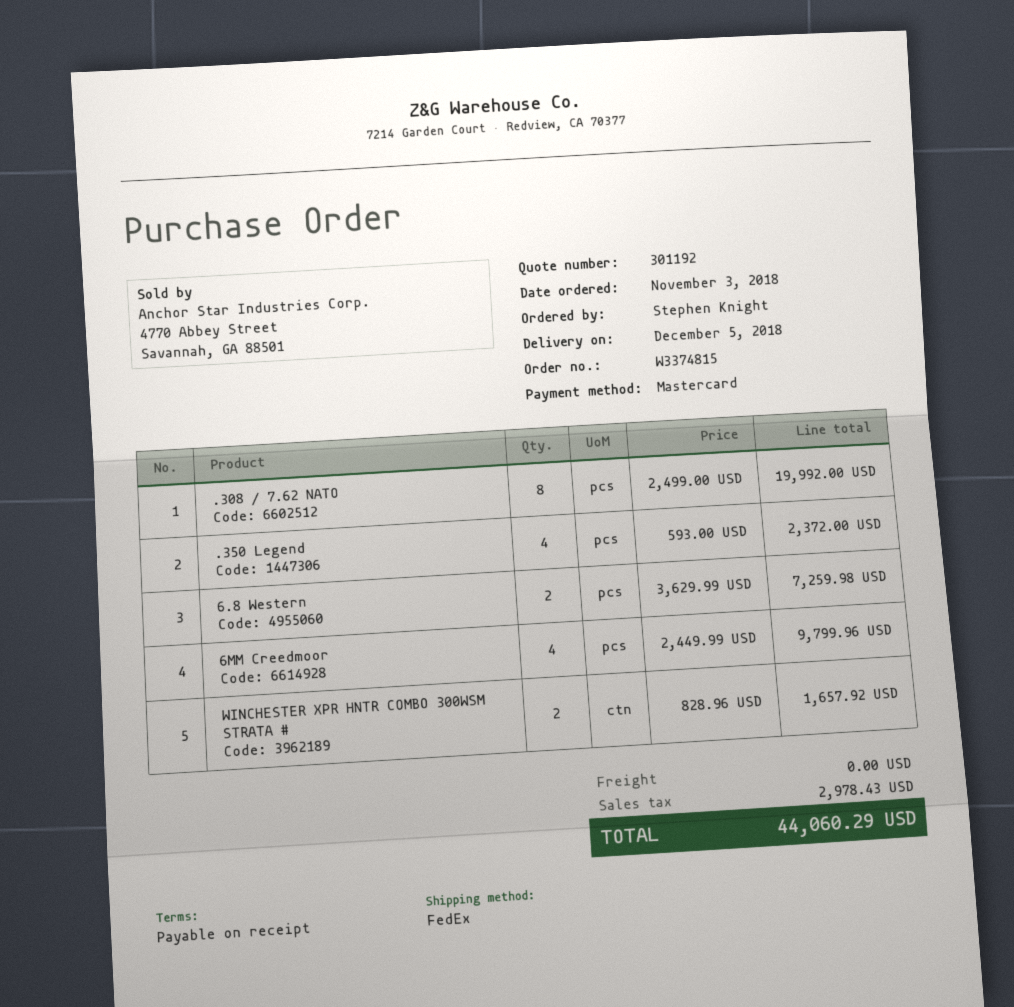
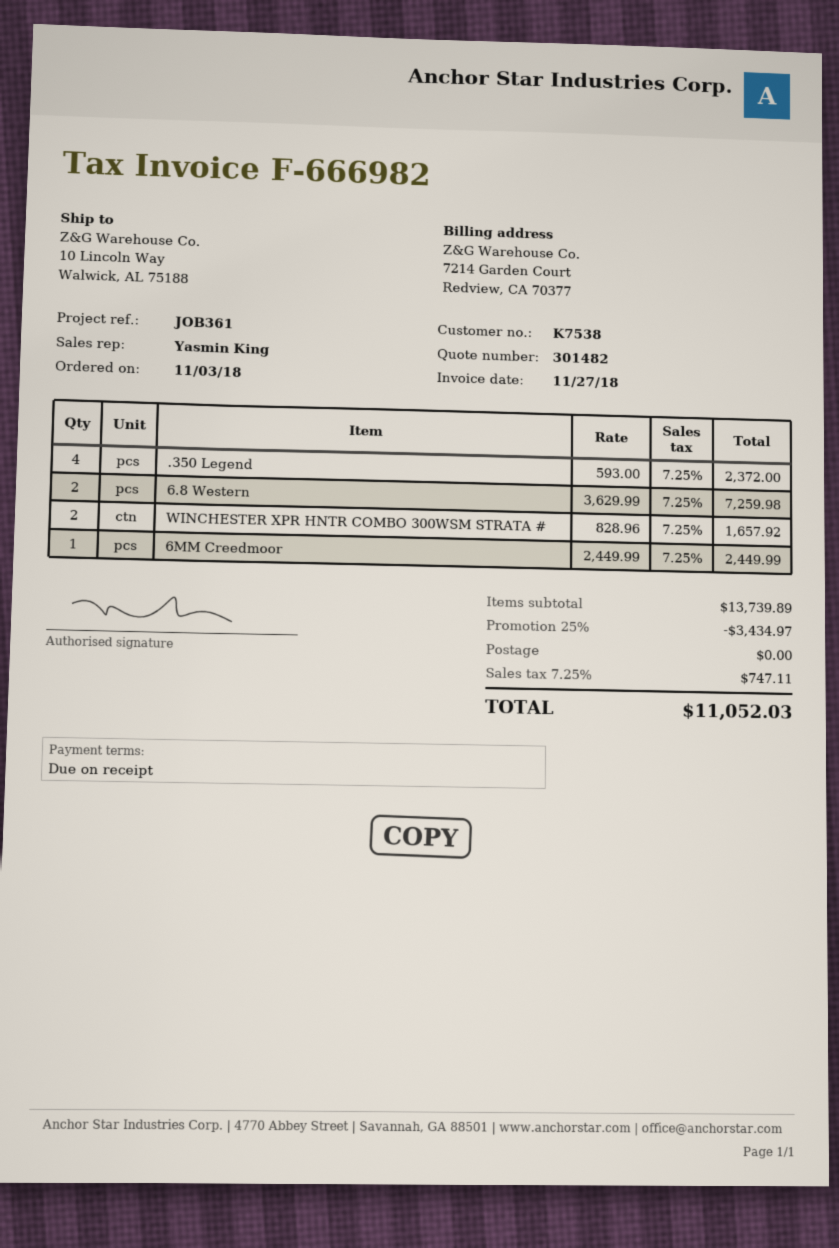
quote number: 301192 -> 301482
.308 / 7.62 NATO: 8 x 2499.00 = 19992.00 -> none
6MM Creedmoor: 4 x 2449.99 = 9799.96 -> 1 x 2449.99 = 2449.99
discount: none -> 25% = 3434.97
tax: 2978.43 -> 747.11
total: 44060.29 -> 11052.03

